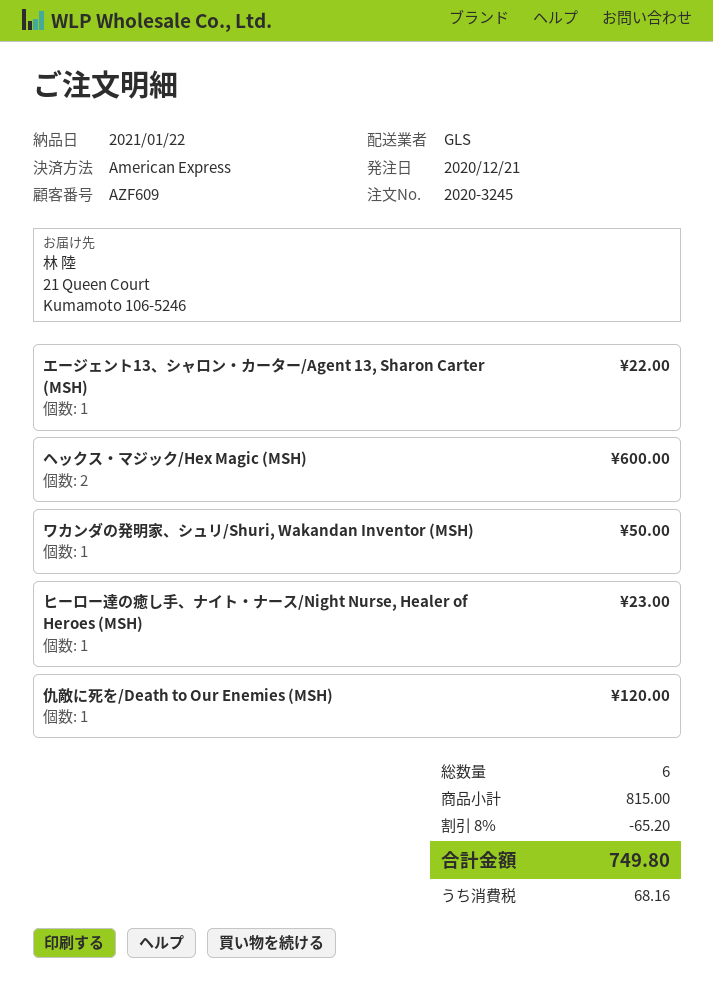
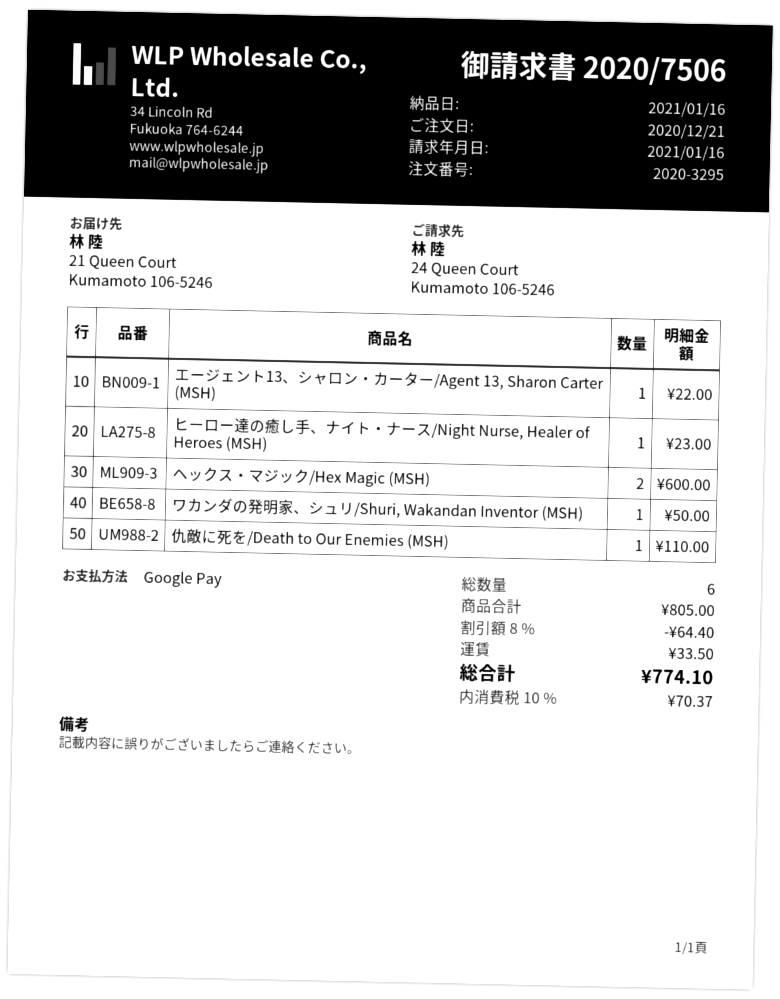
order number: 2020-3245 -> 2020-3295
delivery date: 2021-01-22 -> 2021-01-16
payment method: American Express -> Google Pay
仇敵に死を/Death to Our Enemies (MSH): 1 for 120.00 -> 1 for 110.00
subtotal: 815.00 -> 805.00
discount: 8% = 65.20 -> 8% = 64.40
shipping: none -> 33.50
tax: 68.16 -> 70.37
total: 749.80 -> 774.10

